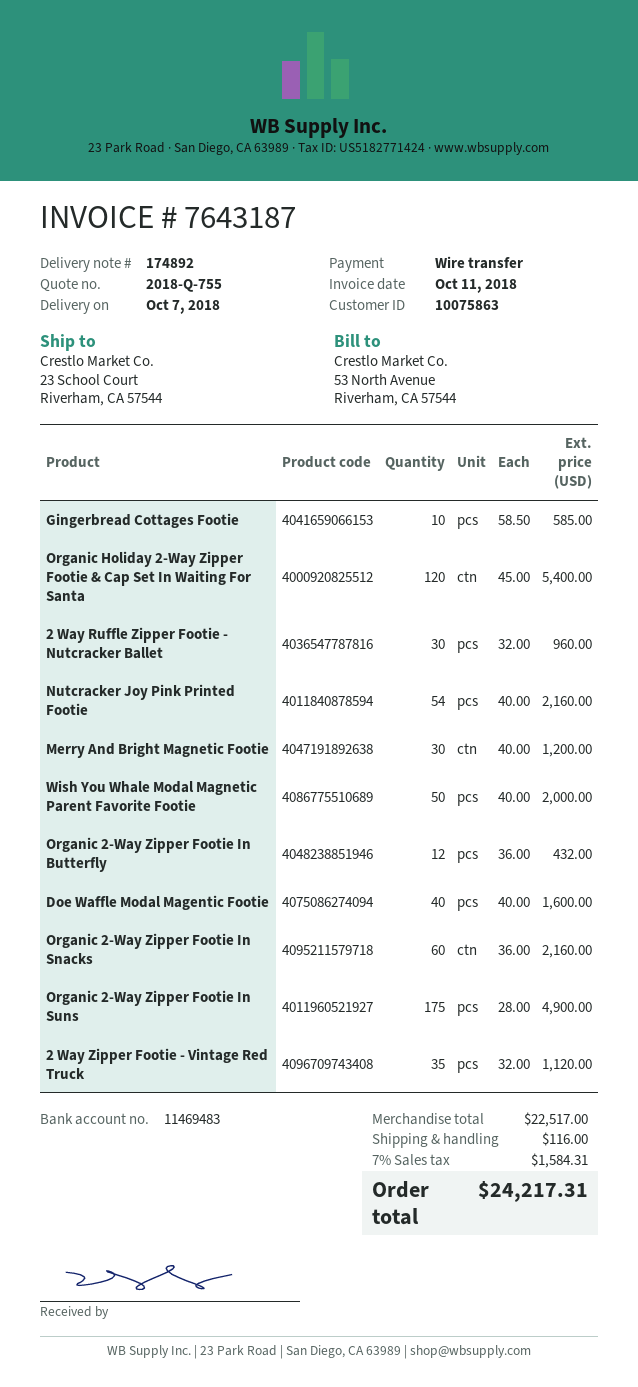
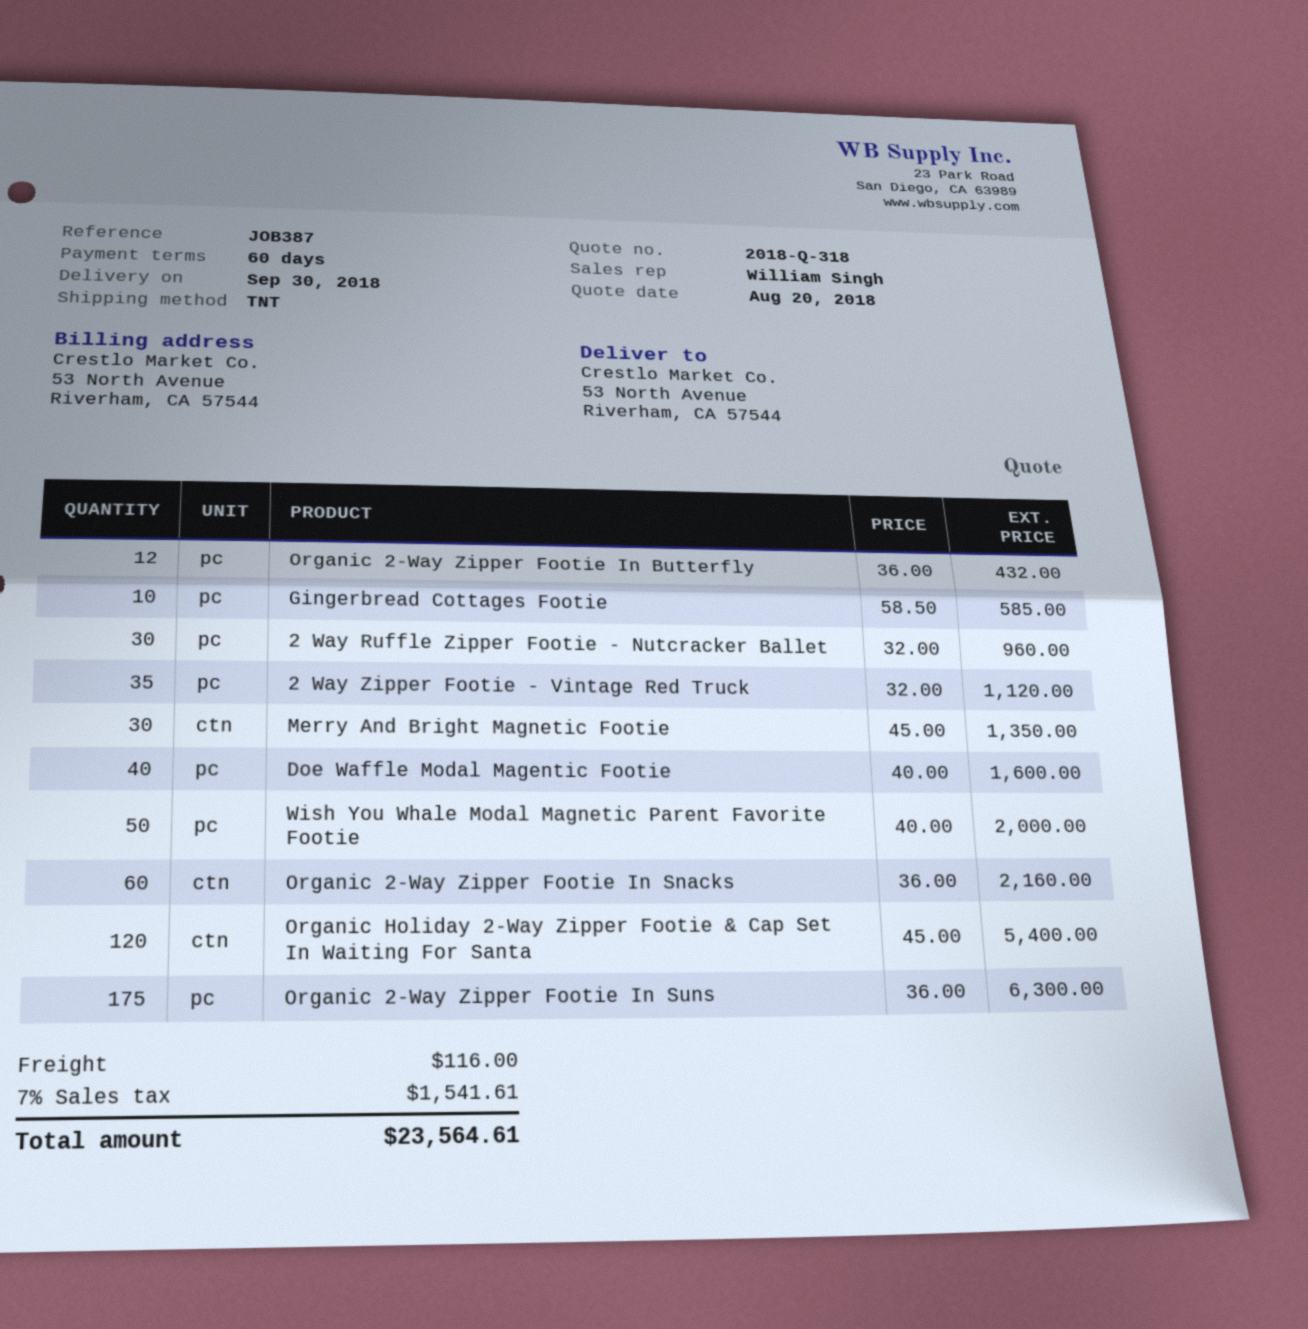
quote number: 2018-Q-755 -> 2018-Q-318
delivery date: 2018-10-07 -> 2018-09-30
ship to: 23 School Court, Riverham, CA 57544 -> 53 North Avenue, Riverham, CA 57544
Nutcracker Joy Pink Printed Footie: 54 x 40.00 = 2160.00 -> none
Merry And Bright Magnetic Footie: 30 x 40.00 = 1200.00 -> 30 x 45.00 = 1350.00
Organic 2-Way Zipper Footie In Suns: 175 x 28.00 = 4900.00 -> 175 x 36.00 = 6300.00
tax: 7% = 1584.31 -> 7% = 1541.61
total: 24217.31 -> 23564.61

